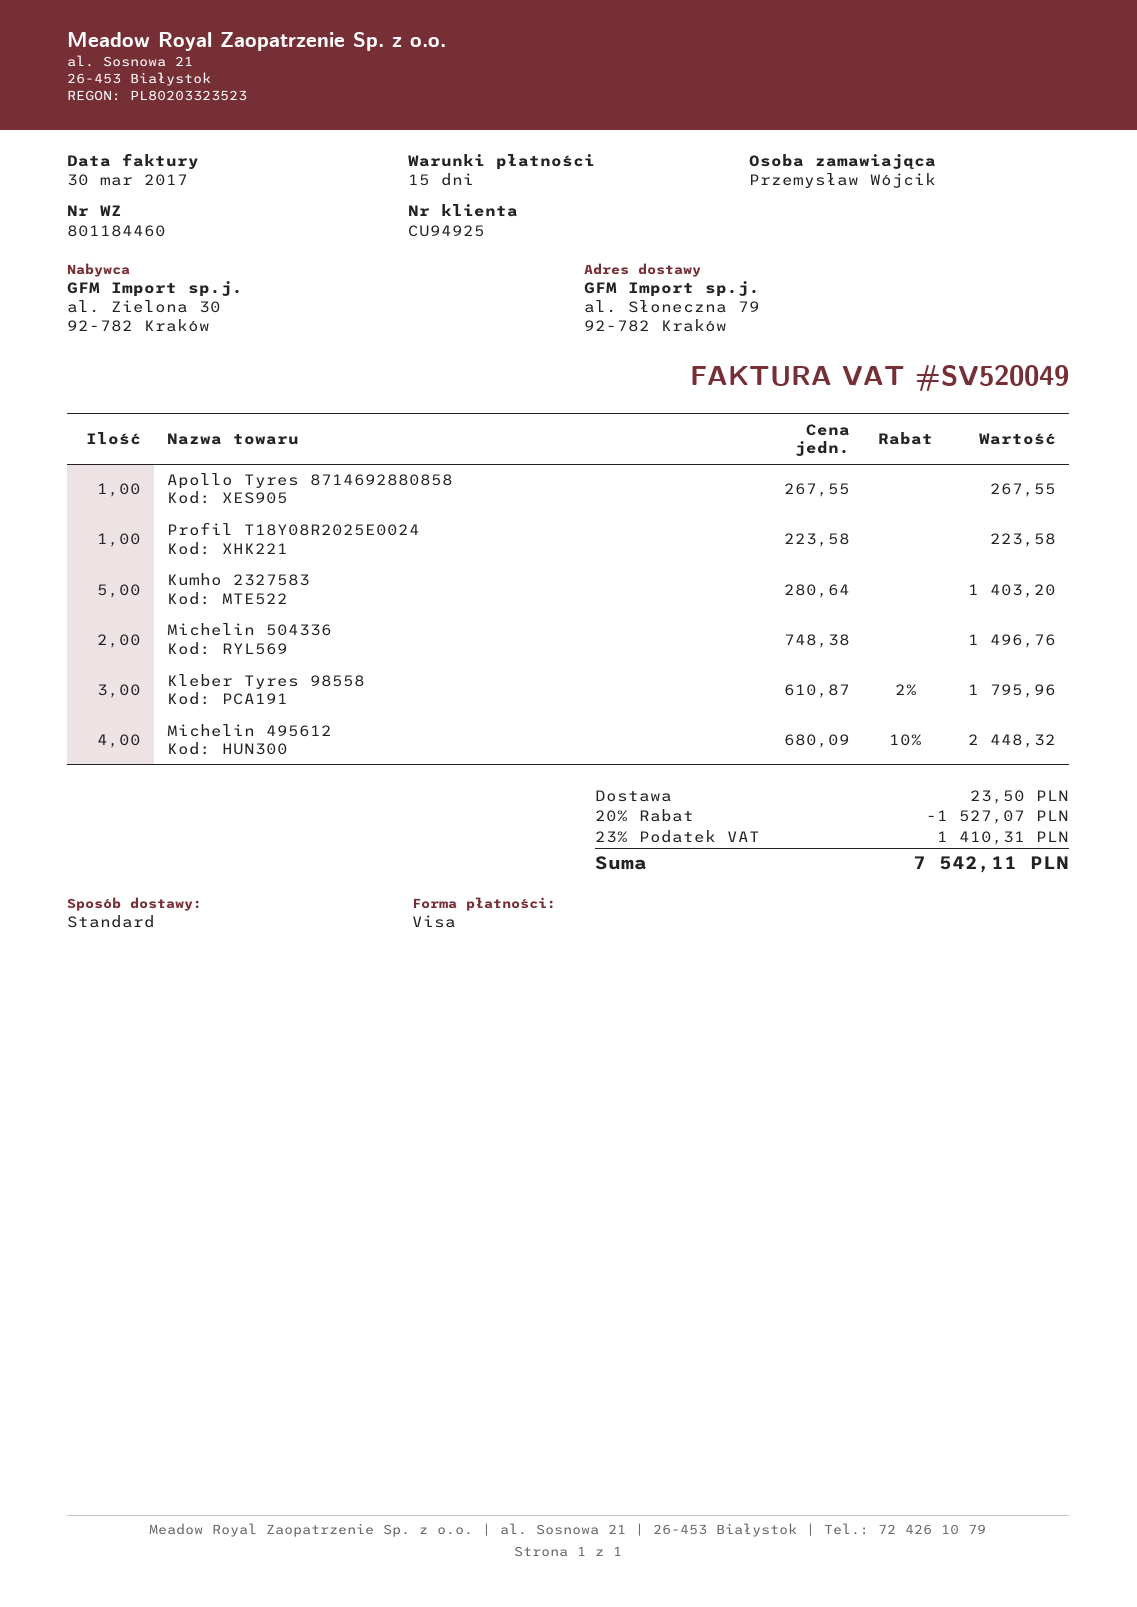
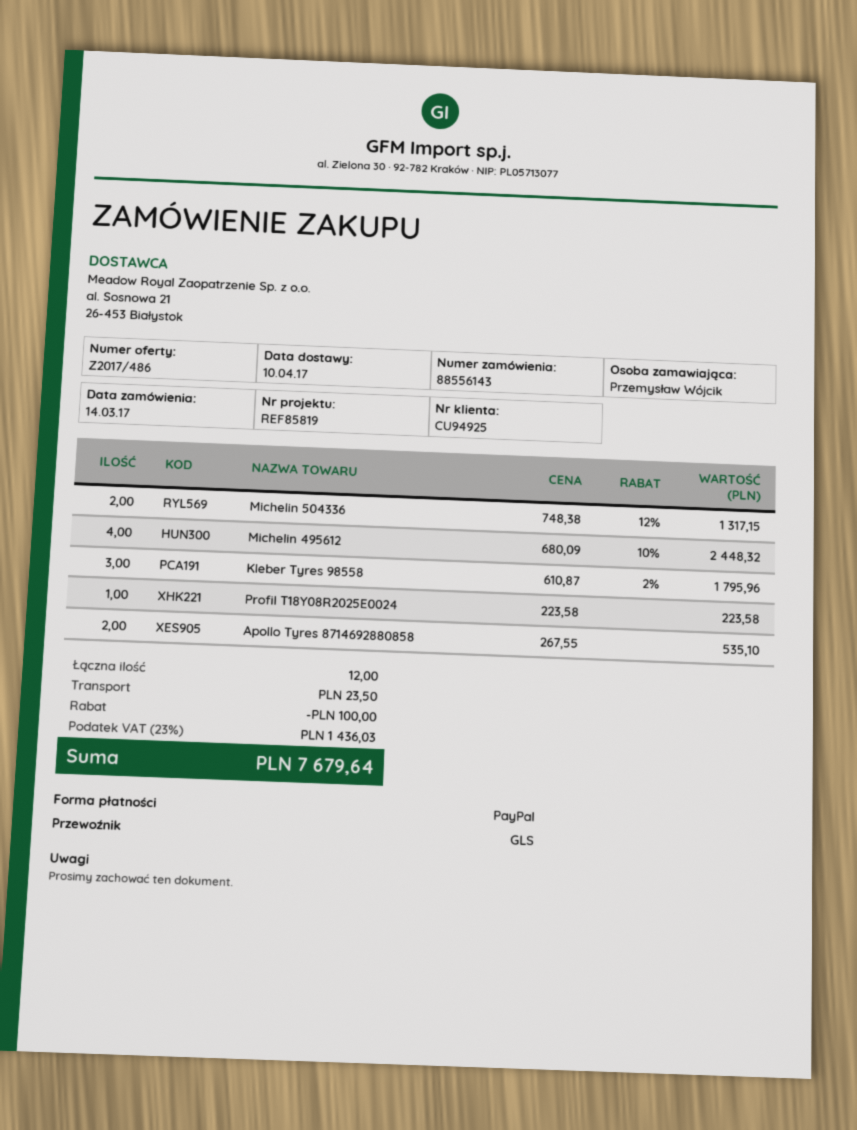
payment method: Visa -> PayPal
shipping method: standard -> GLS
Apollo Tyres 8714692880858: 1 x 267.55 = 267.55 -> 2 x 267.55 = 535.10
Kumho 2327583: 5 x 280.64 = 1403.20 -> none
Michelin 504336: 2 x 748.38 = 1496.76 -> 2 x 748.38 - 12% = 1317.15
discount: 1527.07 -> 100.00
tax: 23% = 1410.31 -> 23% = 1436.03
total: 7542.11 -> 7679.64

